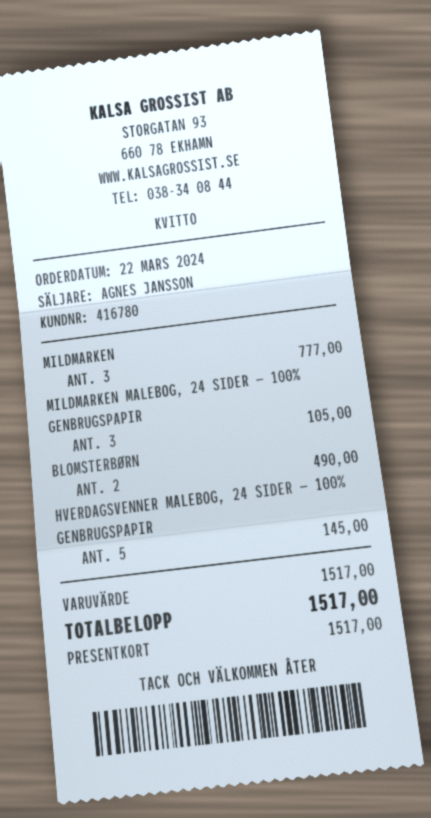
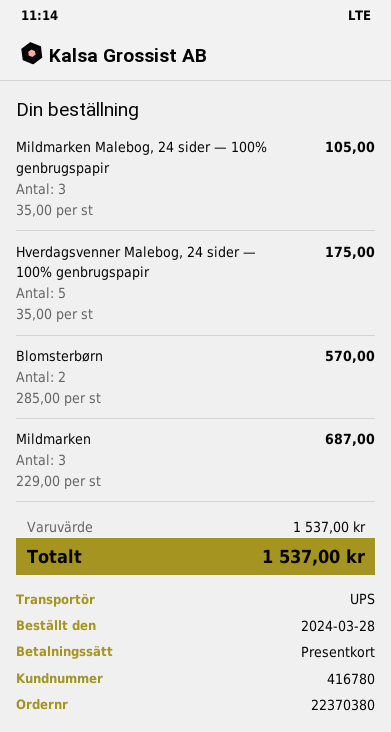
order date: 2024-03-22 -> 2024-03-28
MILDMARKEN: 3 for 777.00 -> 3 for 687.00
BLOMSTERBØRN: 2 for 490.00 -> 2 for 570.00
HVERDAGSVENNER MALEBOG, 24 SIDER — 100% GENBRUGSPAPIR: 5 for 145.00 -> 5 for 175.00
subtotal: 1517.00 -> 1537.00
total: 1517.00 -> 1537.00

